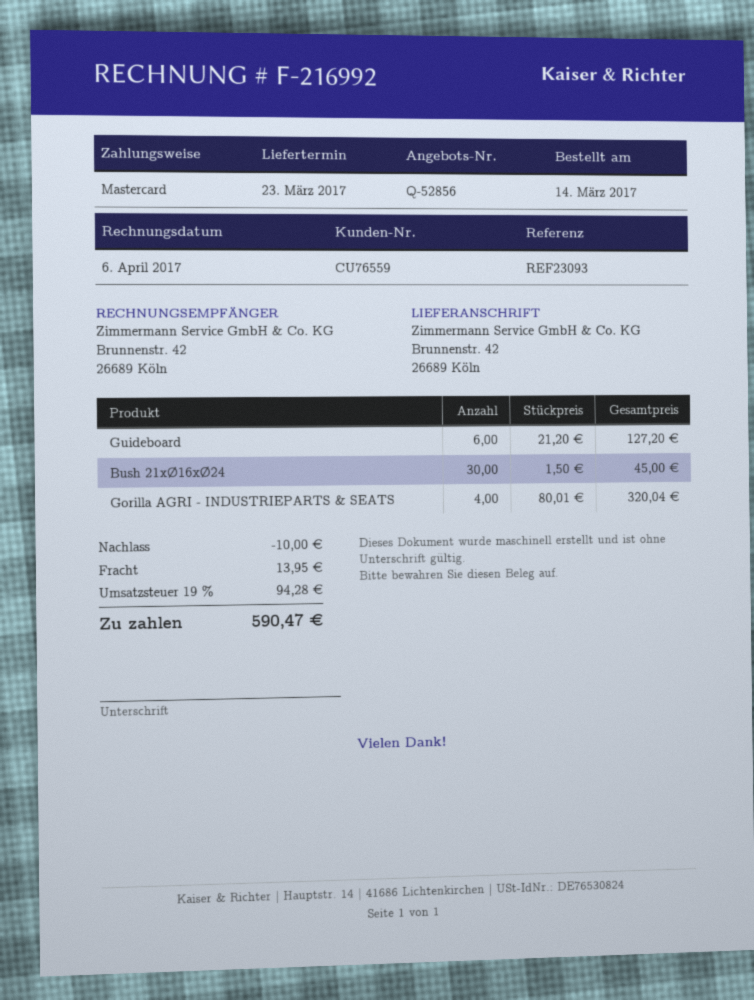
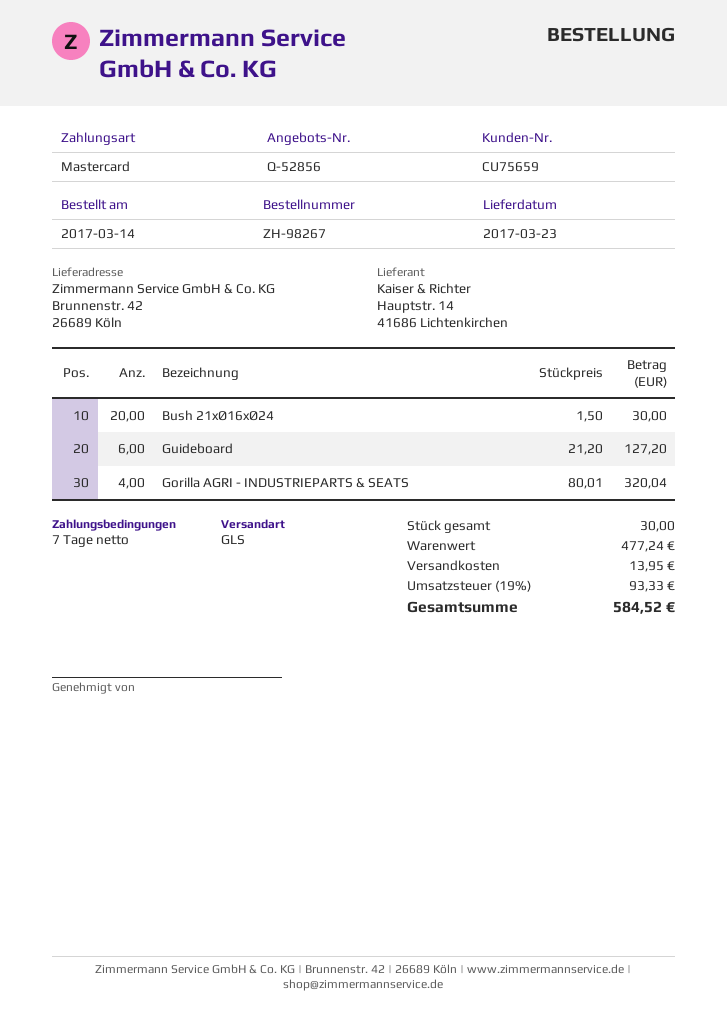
customer number: CU76559 -> CU75659
Bush 21xØ16xØ24: 30 x 1.50 = 45.00 -> 20 x 1.50 = 30.00
discount: 10.00 -> none
tax: 19% = 94.28 -> 19% = 93.33
total: 590.47 -> 584.52

